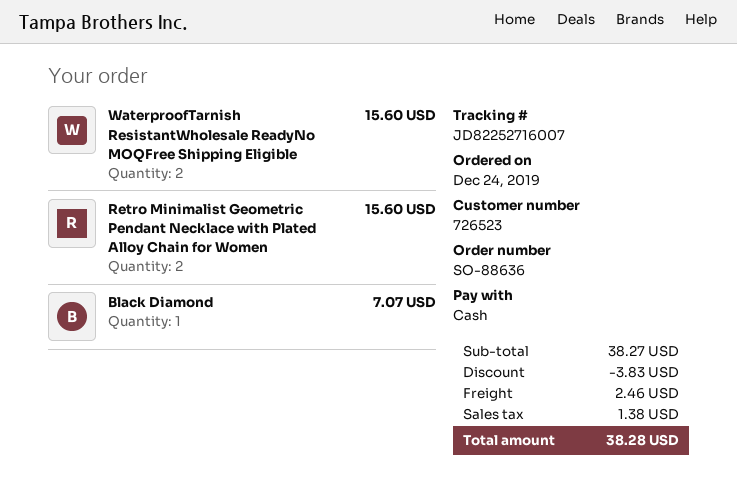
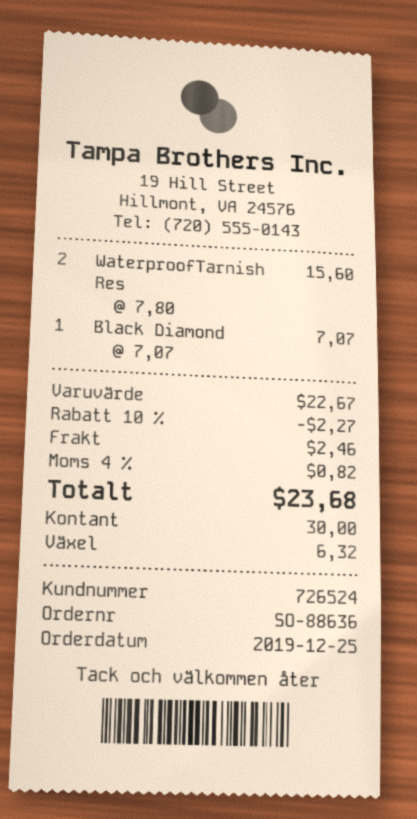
order date: 2019-12-24 -> 2019-12-25
customer number: 726523 -> 726524
Retro Minimalist Geometric Pendant Necklace with Plated Alloy Chain for Women: 2 for 15.60 -> none
subtotal: 38.27 -> 22.67
discount: 3.83 -> 2.27
tax: 1.38 -> 0.82
total: 38.28 -> 23.68

